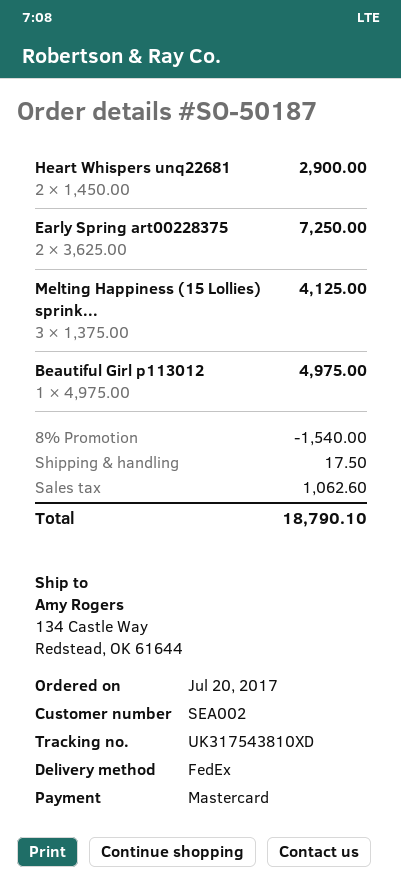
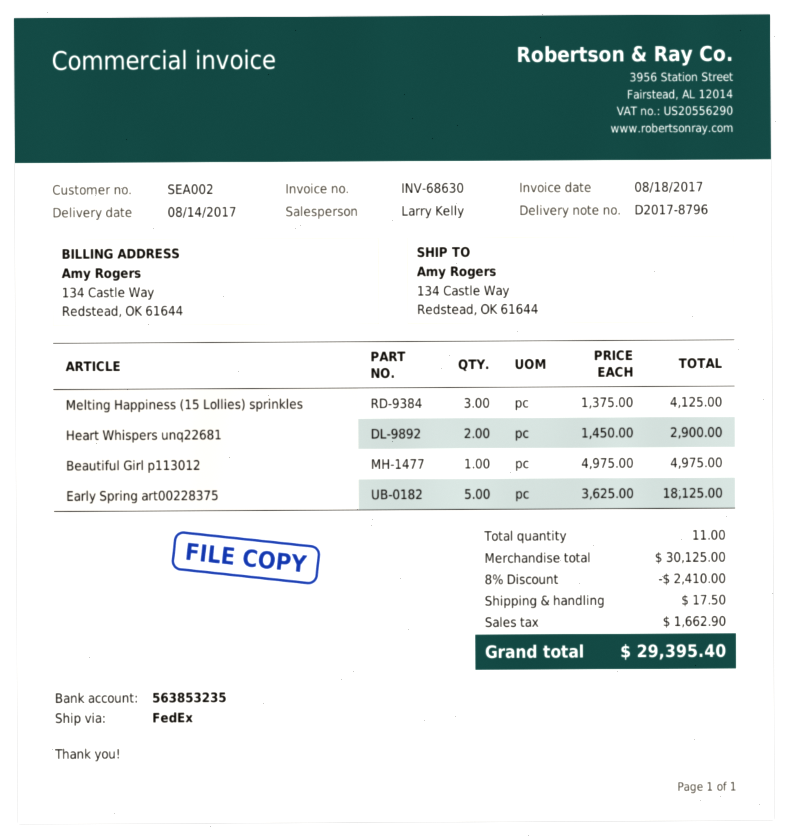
Early Spring art00228375: 2 x 3625.00 = 7250.00 -> 5 x 3625.00 = 18125.00
discount: 8% = 1540.00 -> 8% = 2410.00
tax: 1062.60 -> 1662.90
total: 18790.10 -> 29395.40

